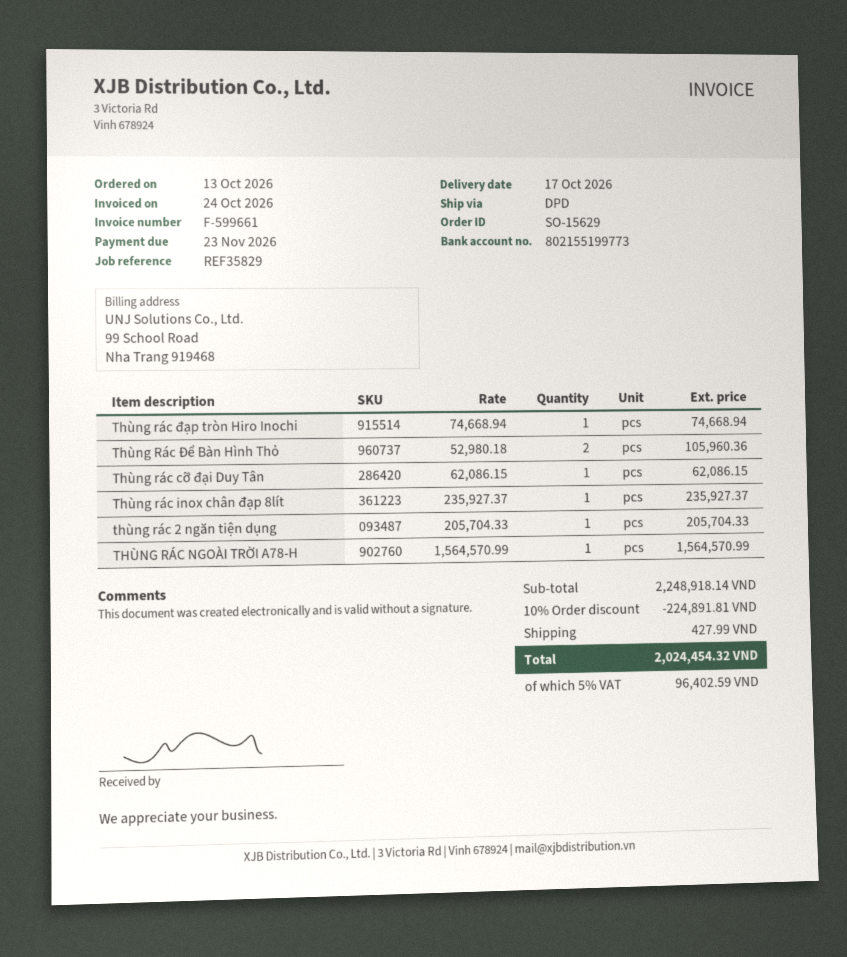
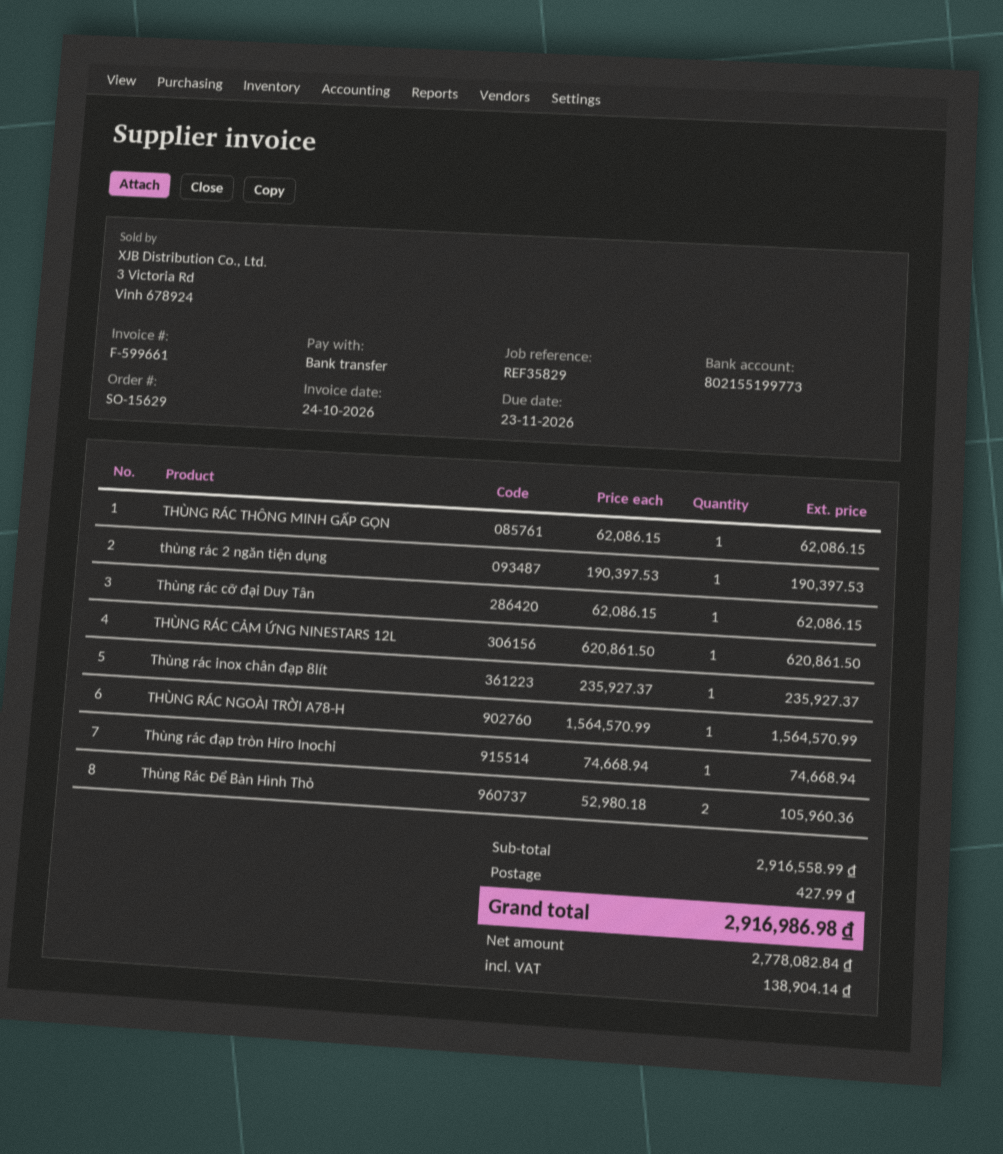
thùng rác 2 ngăn tiện dụng: 1 x 205704.33 = 205704.33 -> 1 x 190397.53 = 190397.53
THÙNG RÁC THÔNG MINH GẤP GỌN: none -> 1 x 62086.15 = 62086.15
THÙNG RÁC CẢM ỨNG NINESTARS 12L: none -> 1 x 620861.50 = 620861.50
subtotal: 2248918.14 -> 2916558.99
discount: 10% = 224891.81 -> none
tax: 96402.59 -> 138904.14
total: 2024454.32 -> 2916986.98

